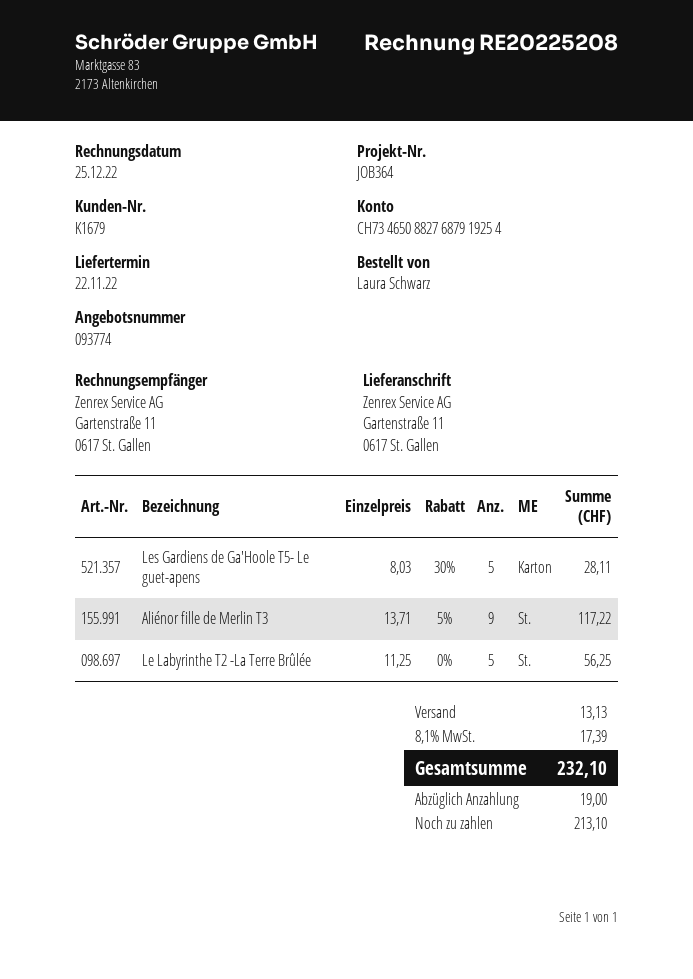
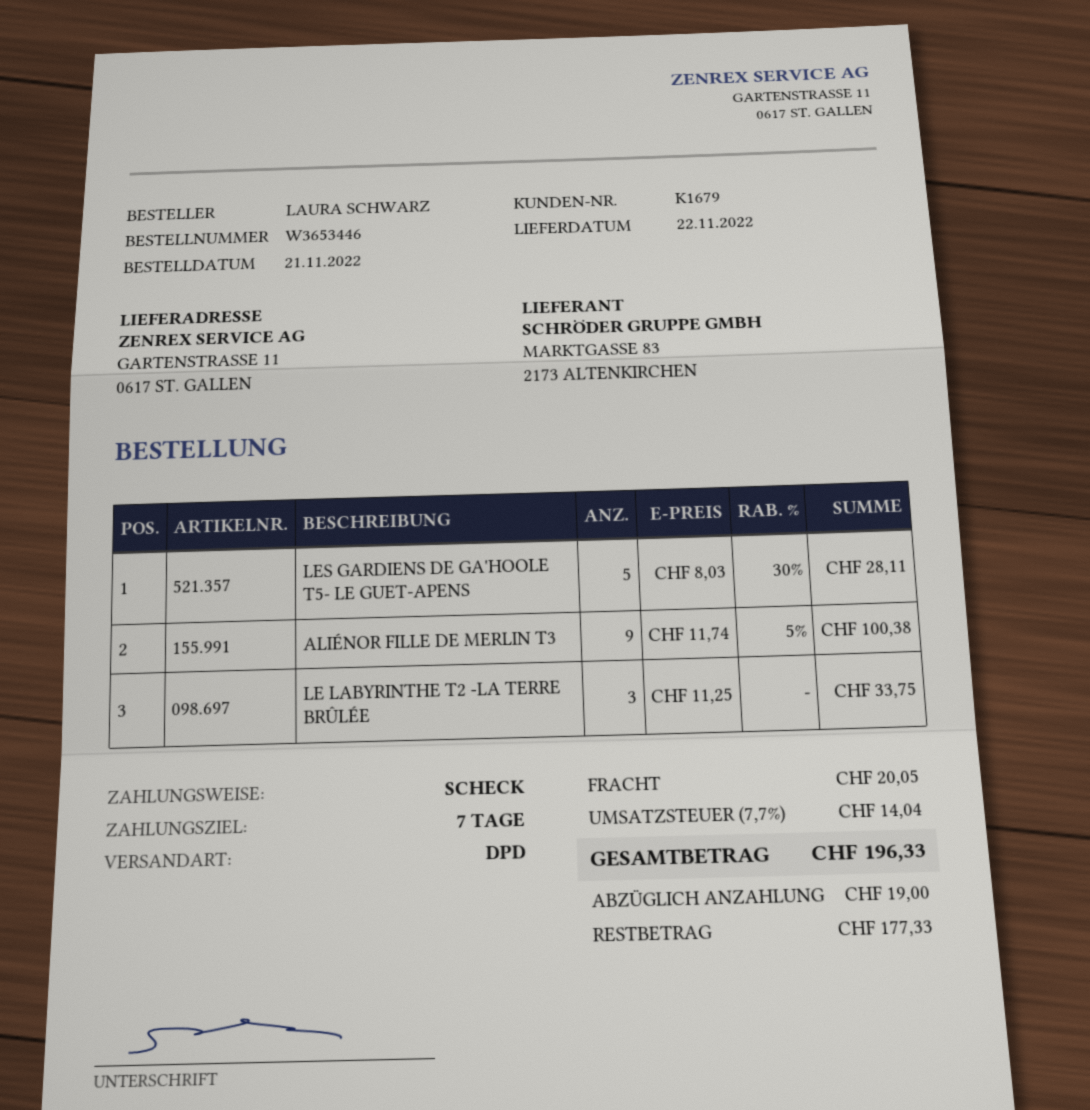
Aliénor fille de Merlin T3: 9 x 13.71 - 5% = 117.22 -> 9 x 11.74 - 5% = 100.38
Le Labyrinthe T2 -La Terre Brûlée: 5 x 11.25 = 56.25 -> 3 x 11.25 = 33.75
shipping: 13.13 -> 20.05
tax: 8.1% = 17.39 -> 7.7% = 14.04
total: 232.10 -> 196.33
balance: 213.10 -> 177.33

